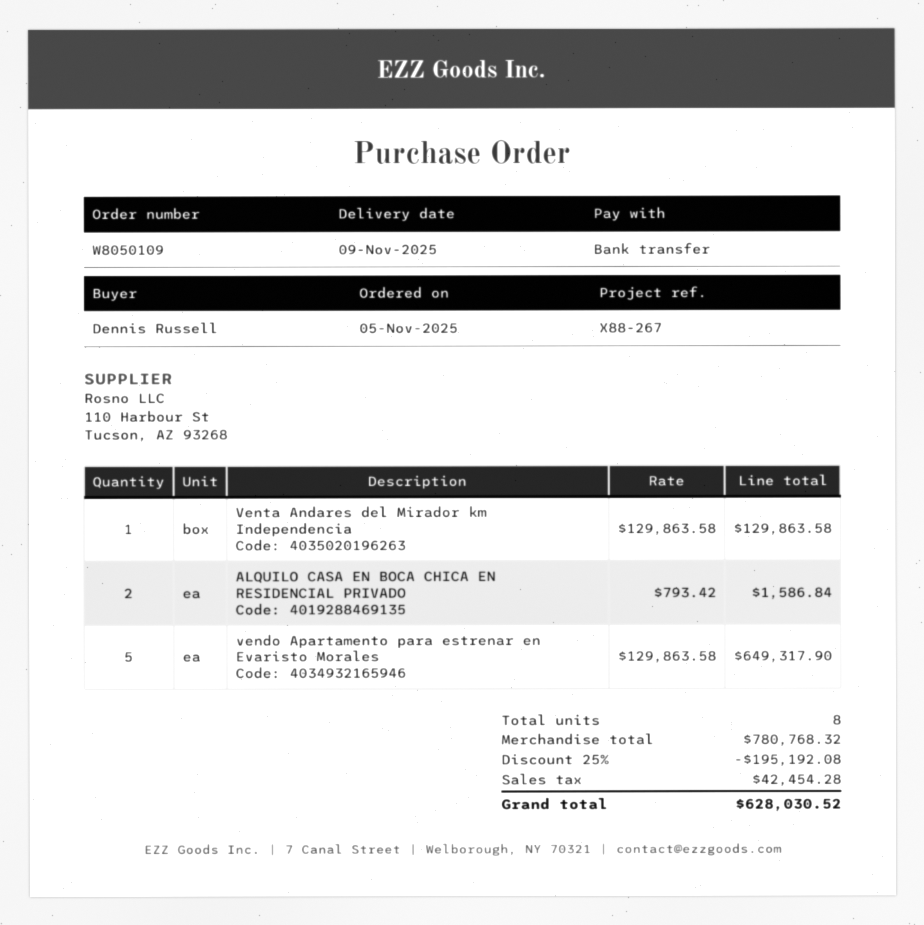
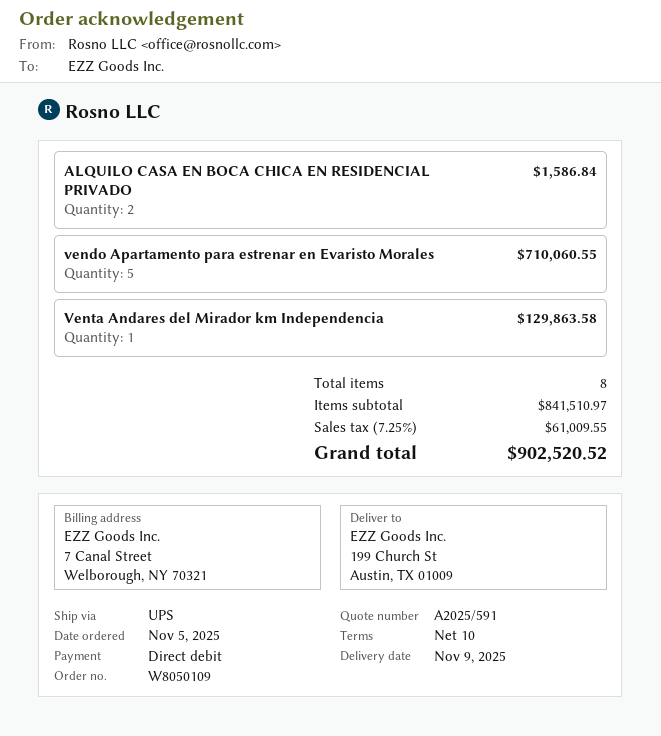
payment method: bank transfer -> direct debit
vendo Apartamento para estrenar en Evaristo Morales: 5 for 649317.90 -> 5 for 710060.55
subtotal: 780768.32 -> 841510.97
discount: 25% = 195192.08 -> none
tax: 42454.28 -> 61009.55
total: 628030.52 -> 902520.52

